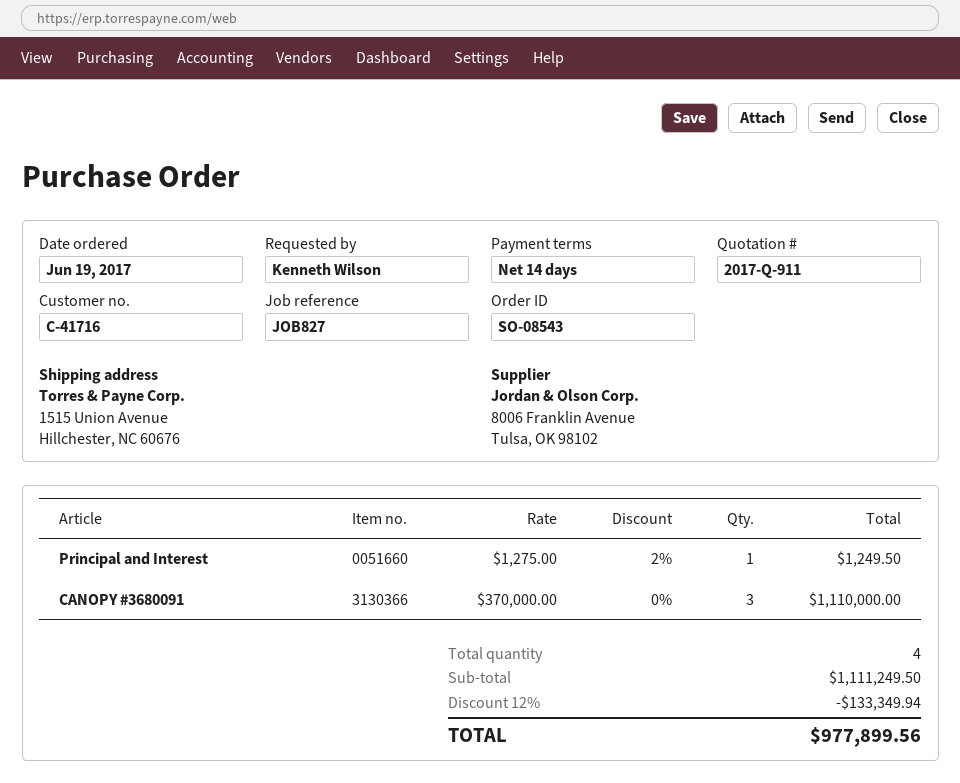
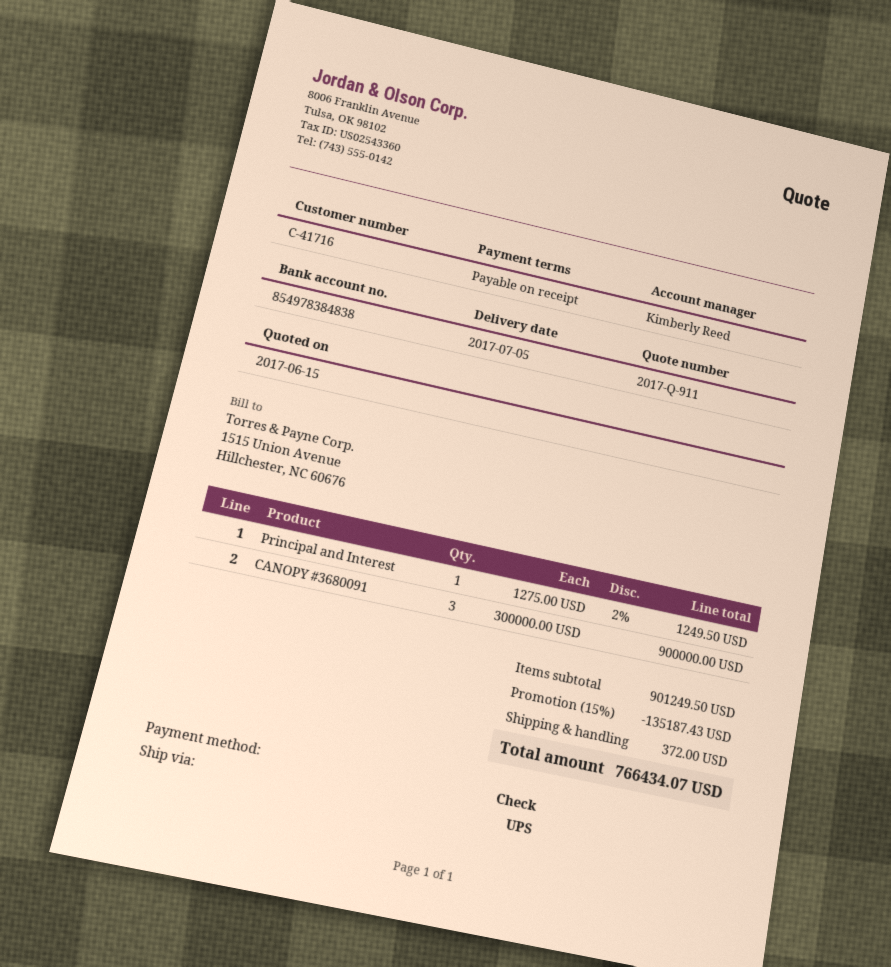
payment terms: 14 days -> on receipt
CANOPY #3680091: 3 x 370000.00 = 1110000.00 -> 3 x 300000.00 = 900000.00
subtotal: 1111249.50 -> 901249.50
discount: 12% = 133349.94 -> 15% = 135187.43
shipping: none -> 372.00
total: 977899.56 -> 766434.07

